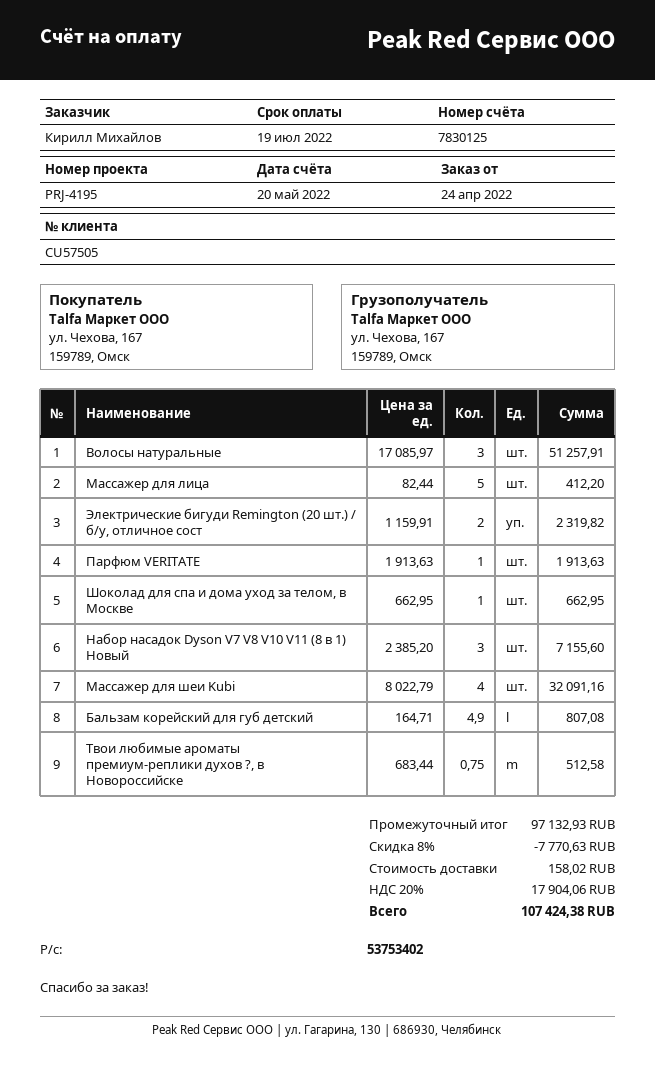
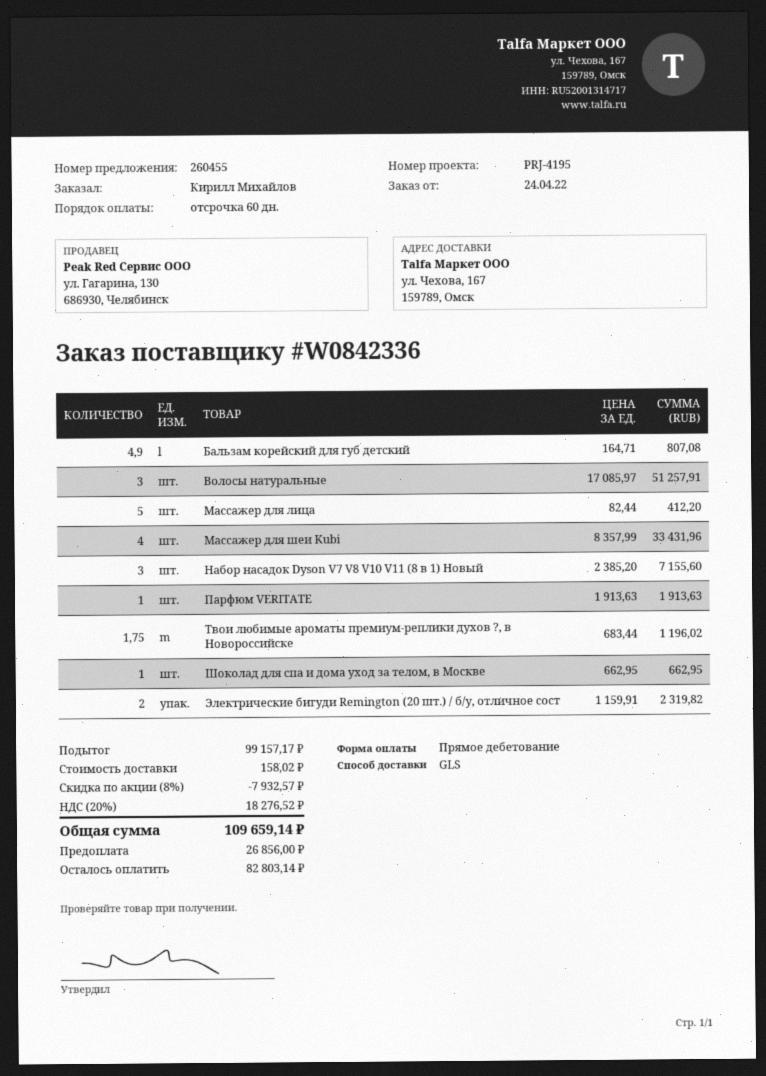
Массажер для шеи Kubi: 4 x 8022.79 = 32091.16 -> 4 x 8357.99 = 33431.96
Твои любимые ароматы премиум-реплики духов ?, в Новороссийске: 0.75 x 683.44 = 512.58 -> 1.75 x 683.44 = 1196.02
subtotal: 97132.93 -> 99157.17
discount: 8% = 7770.63 -> 8% = 7932.57
tax: 20% = 17904.06 -> 20% = 18276.52
total: 107424.38 -> 109659.14

